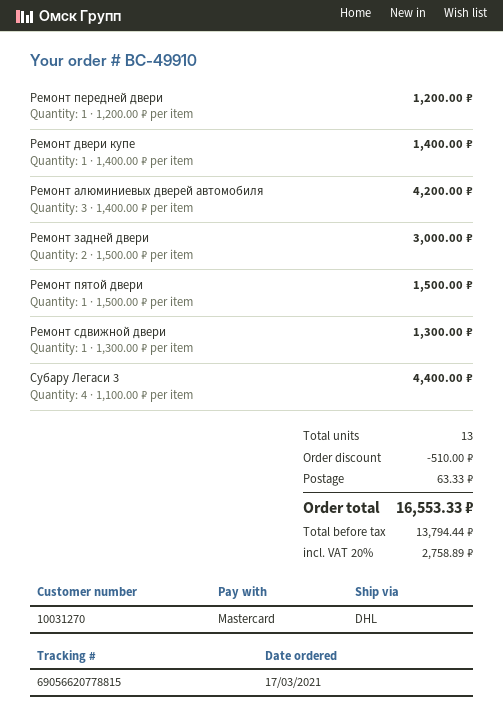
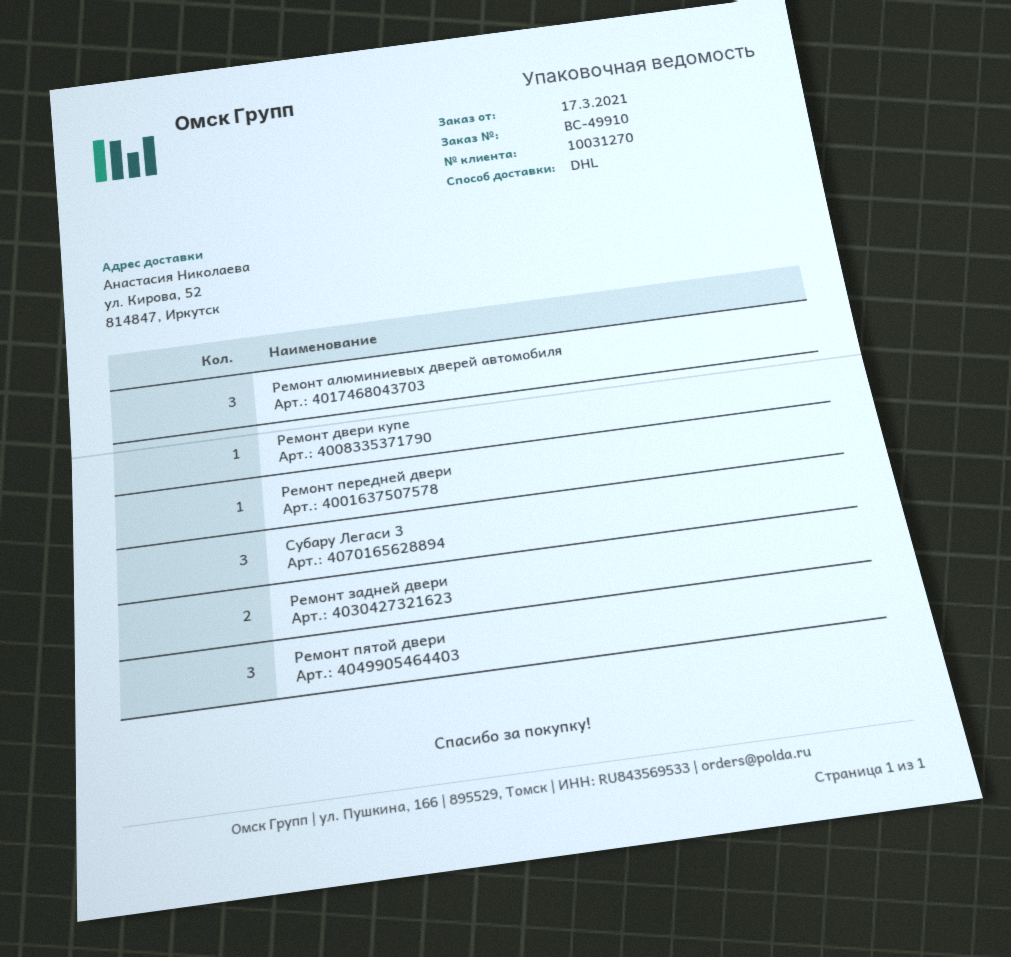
Ремонт пятой двери: 1 -> 3
Ремонт сдвижной двери: 1 -> none
Субару Легаси 3: 4 -> 3

